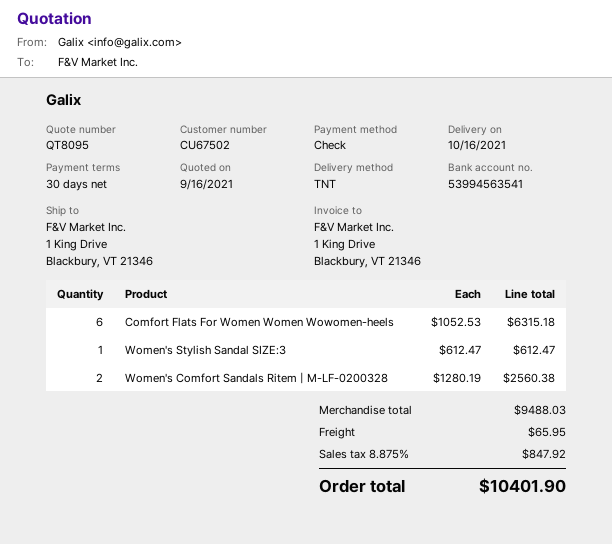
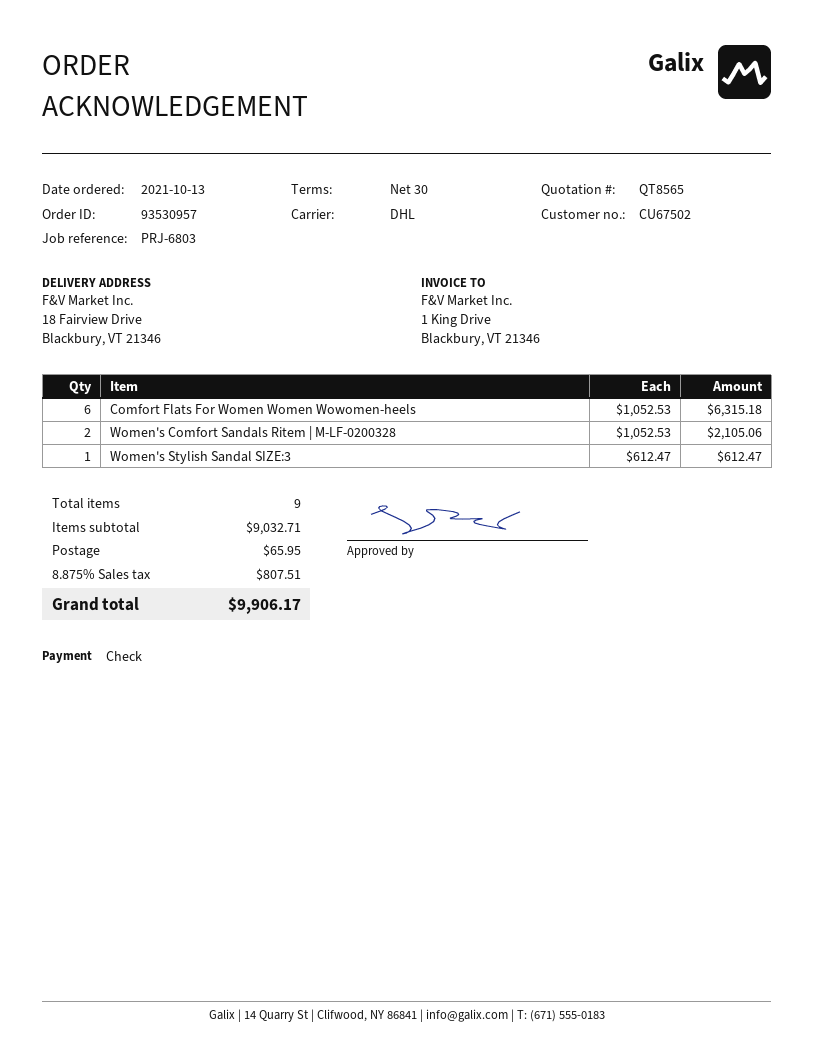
quote number: QT8095 -> QT8565
shipping method: TNT -> DHL
ship to: 1 King Drive, Blackbury, VT 21346 -> 18 Fairview Drive, Blackbury, VT 21346
Women's Comfort Sandals Ritem | M-LF-0200328: 2 x 1280.19 = 2560.38 -> 2 x 1052.53 = 2105.06
subtotal: 9488.03 -> 9032.71
tax: 8.875% = 847.92 -> 8.875% = 807.51
total: 10401.90 -> 9906.17

